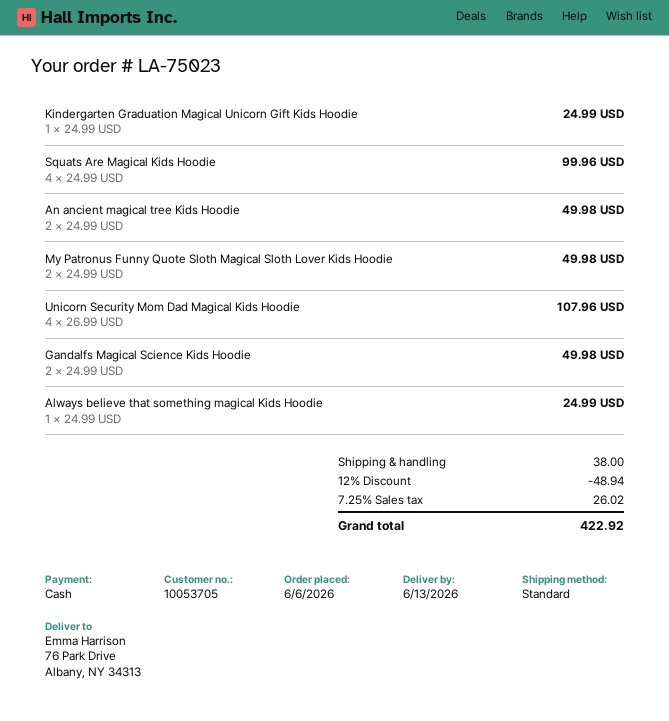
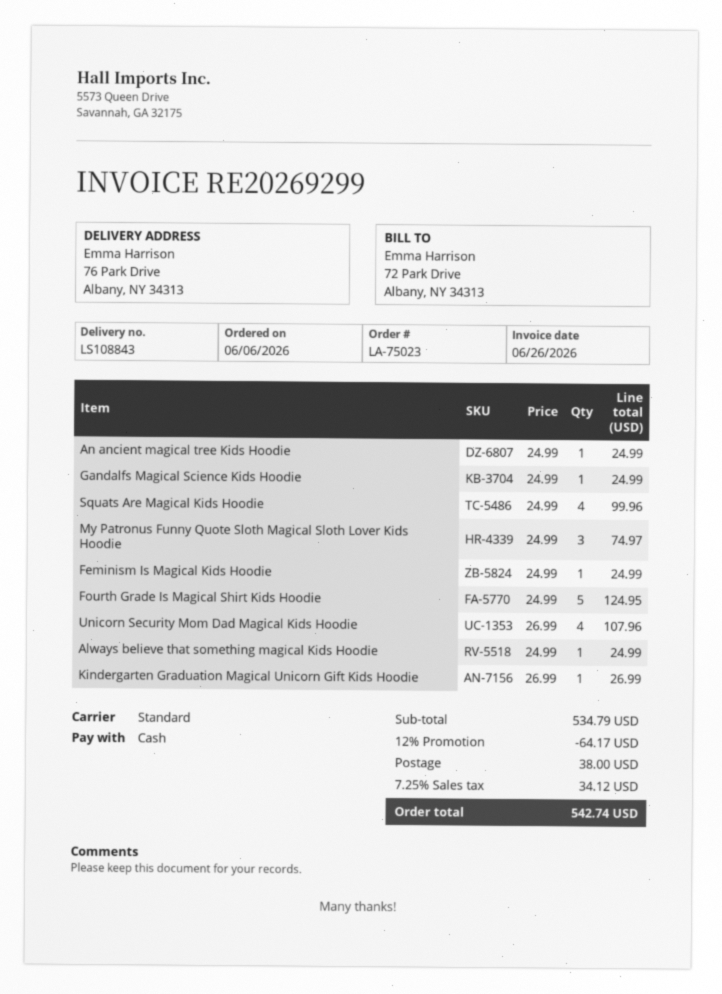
Kindergarten Graduation Magical Unicorn Gift Kids Hoodie: 1 x 24.99 = 24.99 -> 1 x 26.99 = 26.99
An ancient magical tree Kids Hoodie: 2 x 24.99 = 49.98 -> 1 x 24.99 = 24.99
My Patronus Funny Quote Sloth Magical Sloth Lover Kids Hoodie: 2 x 24.99 = 49.98 -> 3 x 24.99 = 74.97
Gandalfs Magical Science Kids Hoodie: 2 x 24.99 = 49.98 -> 1 x 24.99 = 24.99
Feminism Is Magical Kids Hoodie: none -> 1 x 24.99 = 24.99
Fourth Grade Is Magical Shirt Kids Hoodie: none -> 5 x 24.99 = 124.95
discount: 12% = 48.94 -> 12% = 64.17
tax: 7.25% = 26.02 -> 7.25% = 34.12
total: 422.92 -> 542.74

